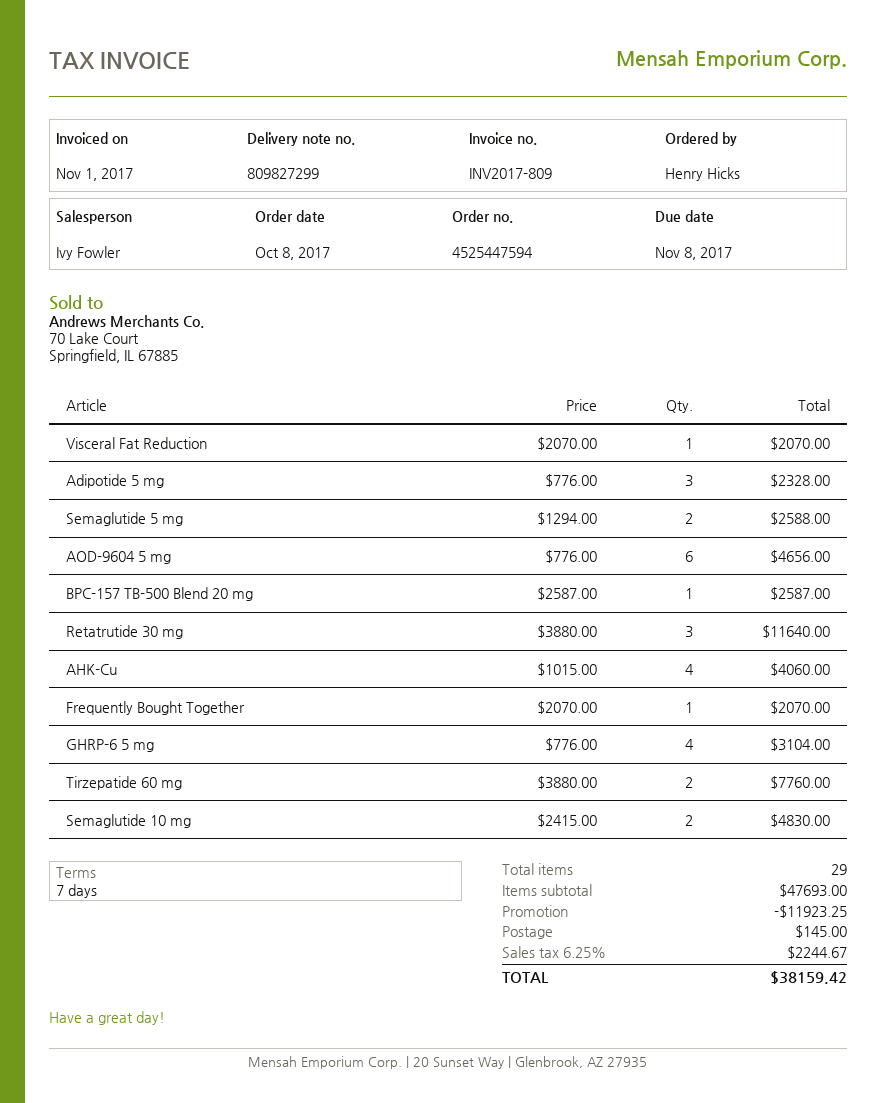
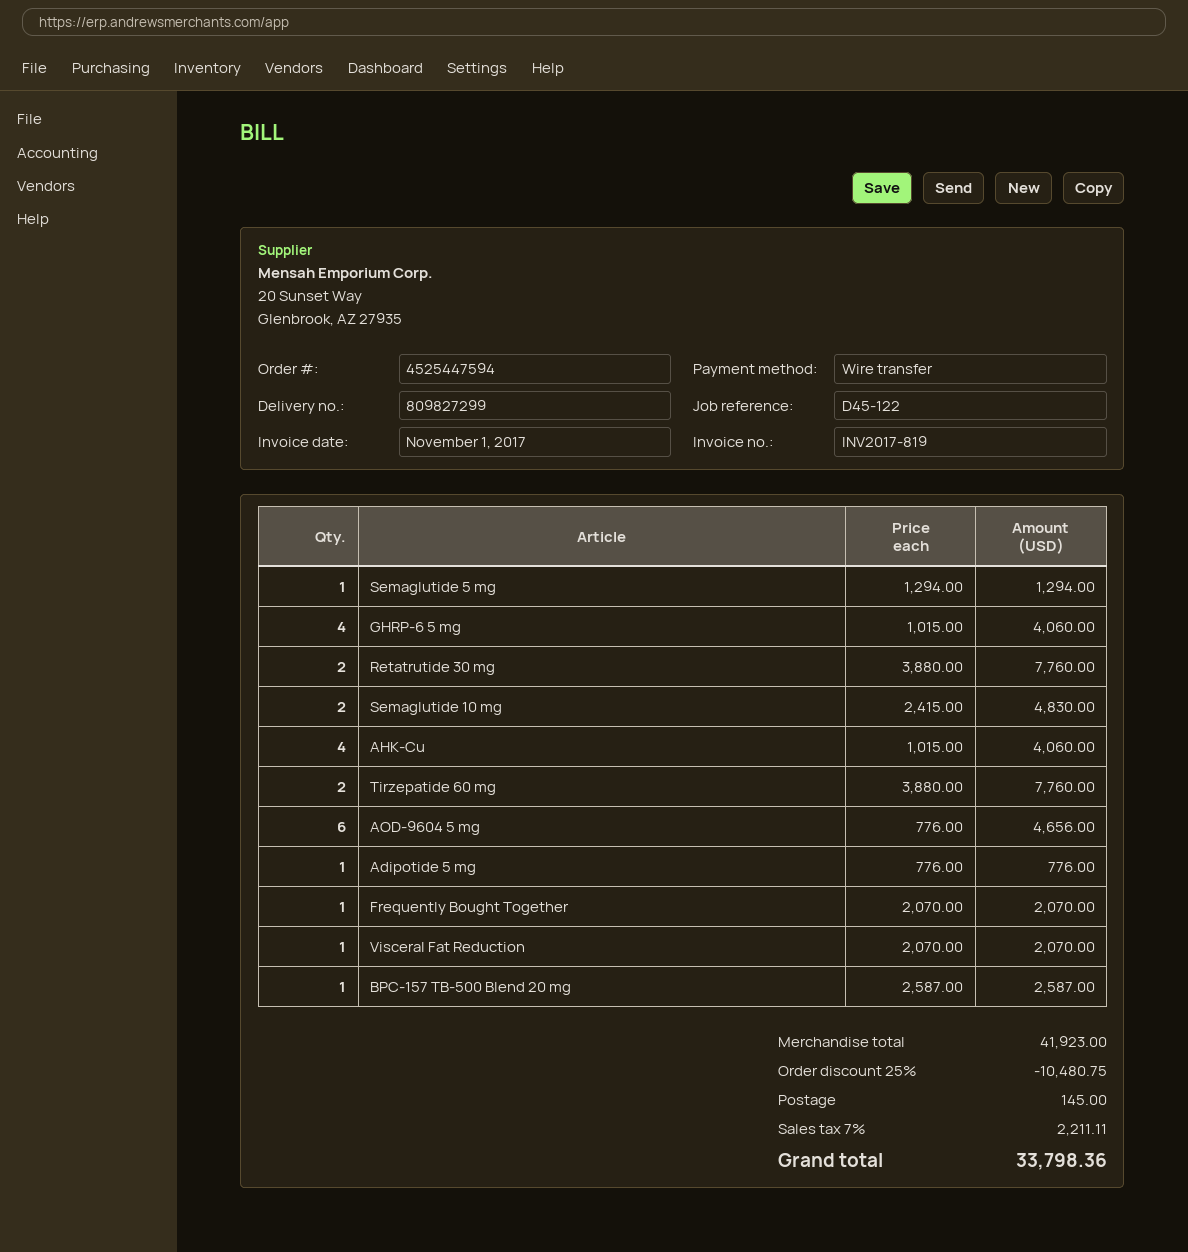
invoice number: INV2017-809 -> INV2017-819
Adipotide 5 mg: 3 x 776.00 = 2328.00 -> 1 x 776.00 = 776.00
Semaglutide 5 mg: 2 x 1294.00 = 2588.00 -> 1 x 1294.00 = 1294.00
Retatrutide 30 mg: 3 x 3880.00 = 11640.00 -> 2 x 3880.00 = 7760.00
GHRP-6 5 mg: 4 x 776.00 = 3104.00 -> 4 x 1015.00 = 4060.00
subtotal: 47693.00 -> 41923.00
discount: 11923.25 -> 10480.75
tax: 6.25% = 2244.67 -> 7% = 2211.11
total: 38159.42 -> 33798.36

